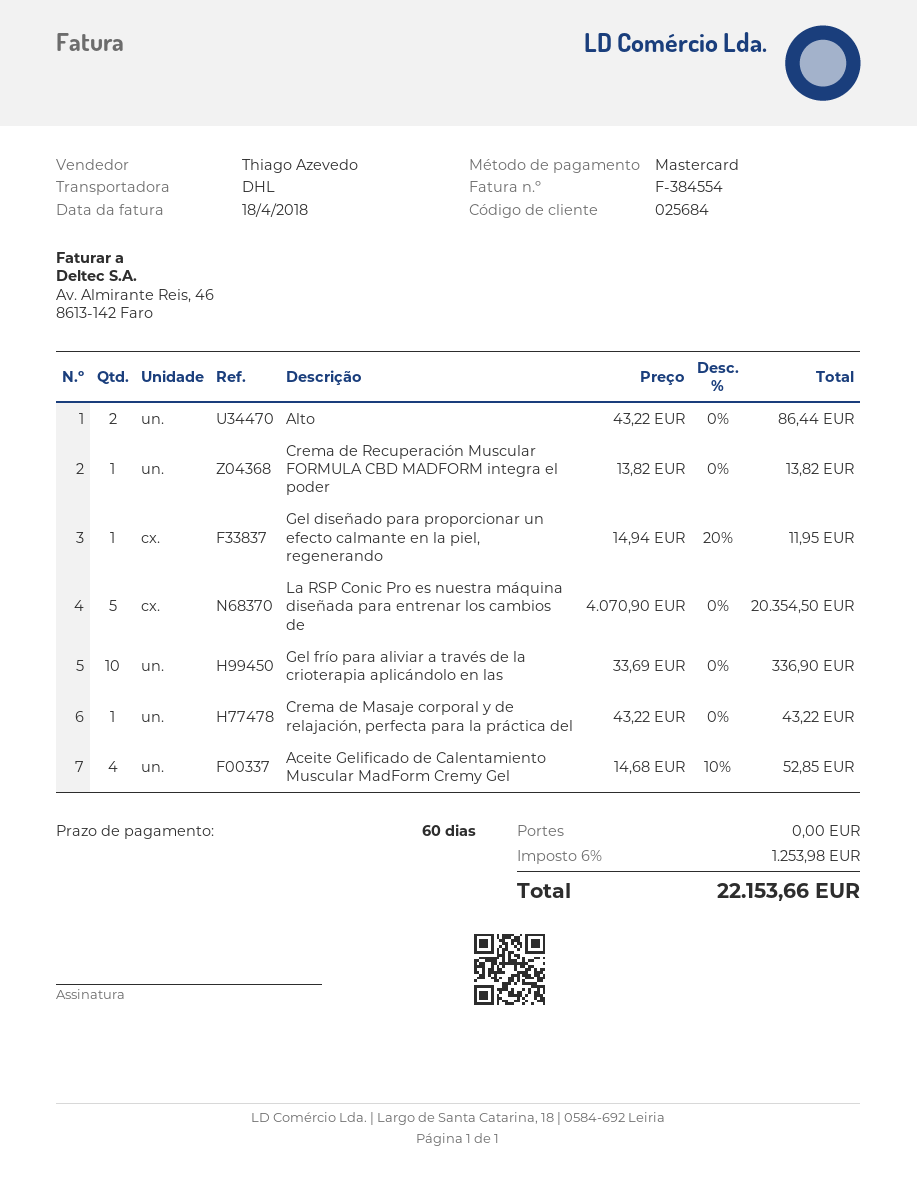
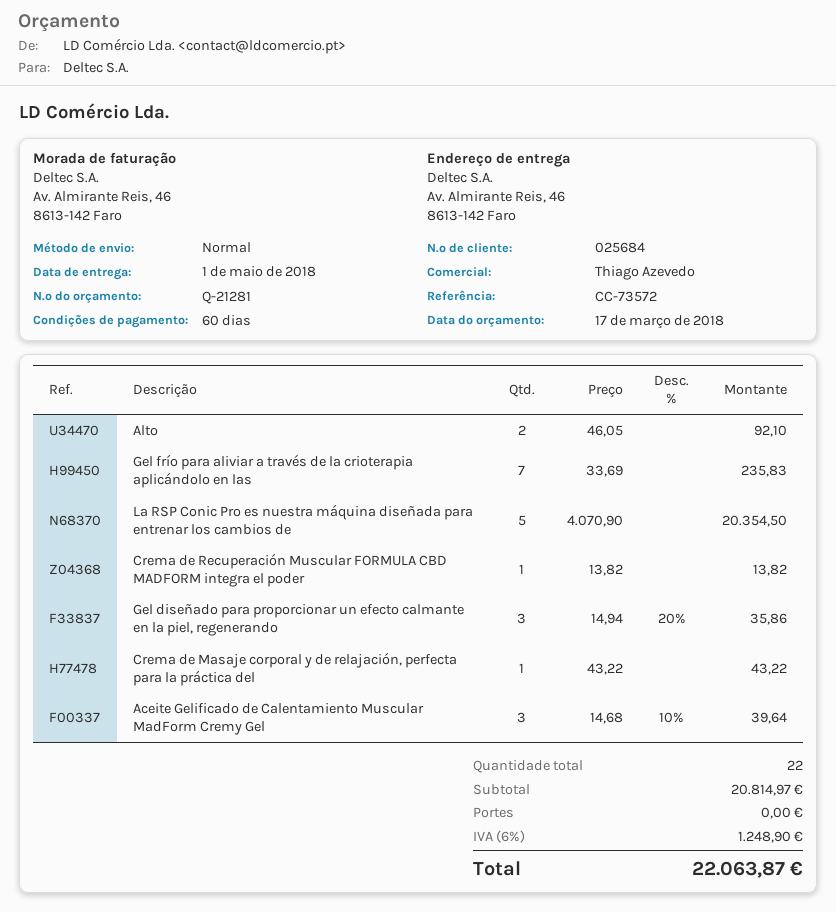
shipping method: DHL -> standard
Alto: 2 x 43.22 = 86.44 -> 2 x 46.05 = 92.10
Gel diseñado para proporcionar un efecto calmante en la piel, regenerando: 1 x 14.94 - 20% = 11.95 -> 3 x 14.94 - 20% = 35.86
Gel frío para aliviar a través de la crioterapia aplicándolo en las: 10 x 33.69 = 336.90 -> 7 x 33.69 = 235.83
Aceite Gelificado de Calentamiento Muscular MadForm Cremy Gel: 4 x 14.68 - 10% = 52.85 -> 3 x 14.68 - 10% = 39.64
tax: 6% = 1253.98 -> 6% = 1248.90
total: 22153.66 -> 22063.87

